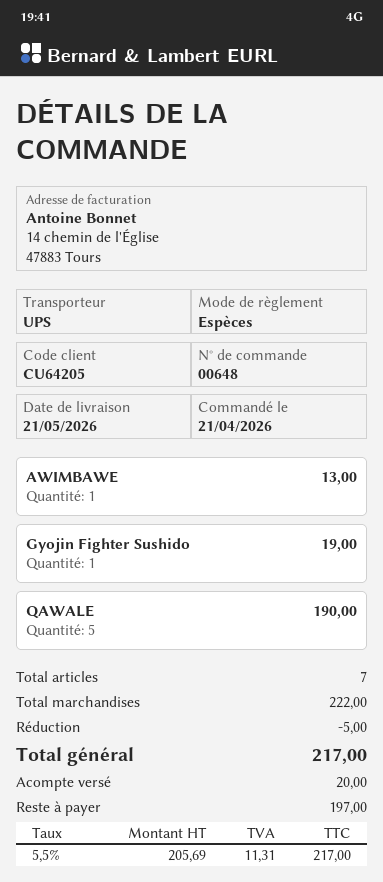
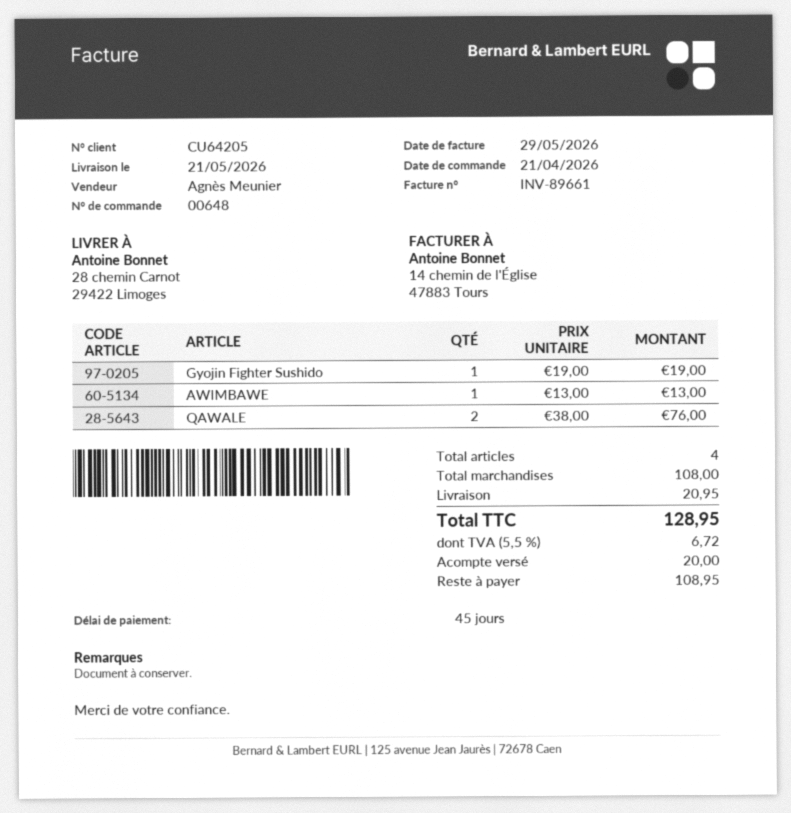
QAWALE: 5 for 190.00 -> 2 for 76.00
total quantity: 7 -> 4
subtotal: 222.00 -> 108.00
discount: 5.00 -> none
shipping: none -> 20.95
tax: 5.5% = 11.31 -> 5.5% = 6.72
total: 217.00 -> 128.95
balance: 197.00 -> 108.95

